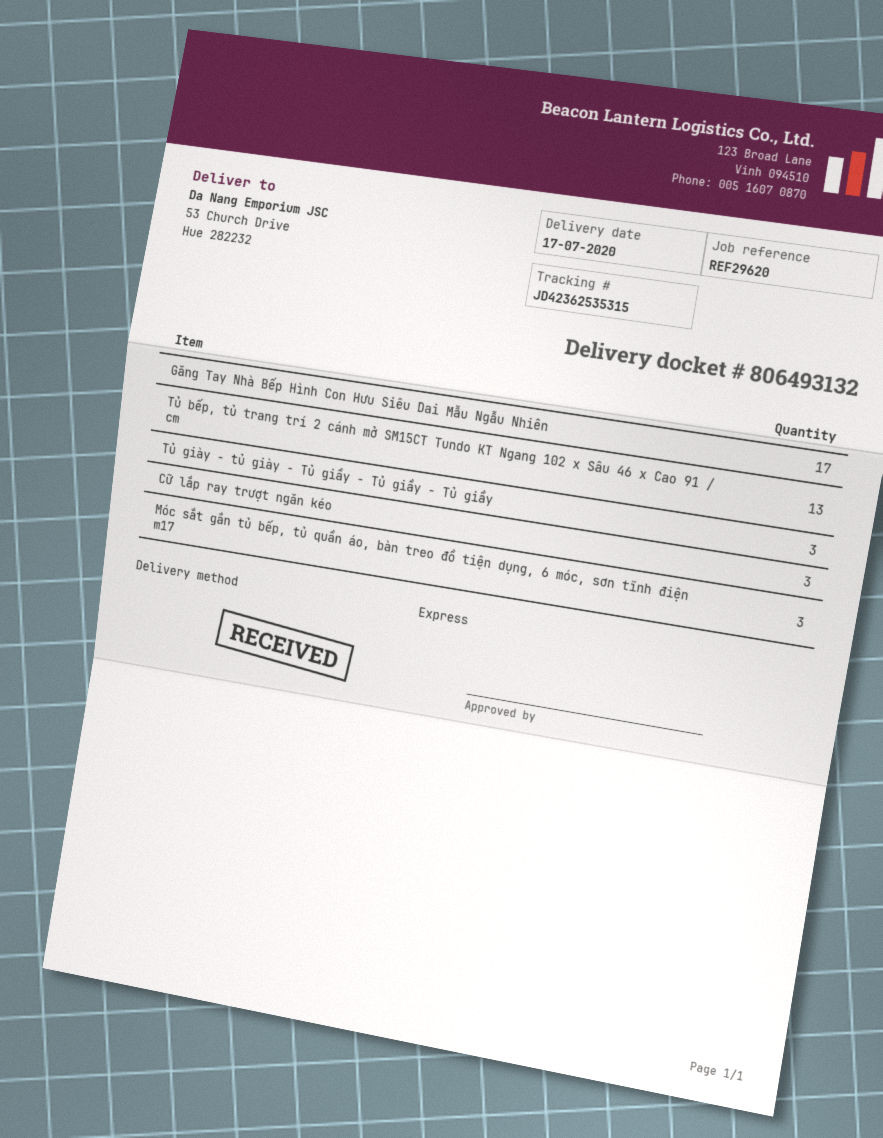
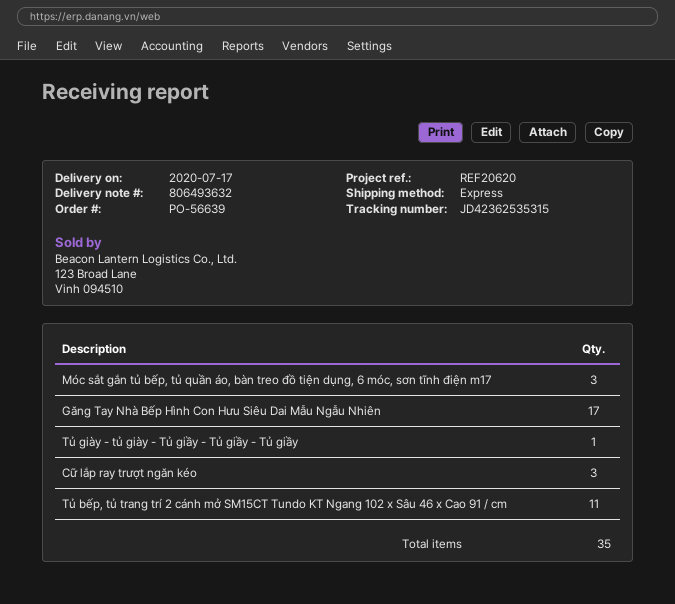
delivery note number: 806493132 -> 806493632
reference: REF29620 -> REF20620
Tủ bếp, tủ trang trí 2 cánh mở SM15CT Tundo KT Ngang 102 x Sâu 46 x Cao 91 / cm: 13 -> 11
Tủ giày - tủ giày - Tủ giầy - Tủ giầy - Tủ giầy: 3 -> 1

